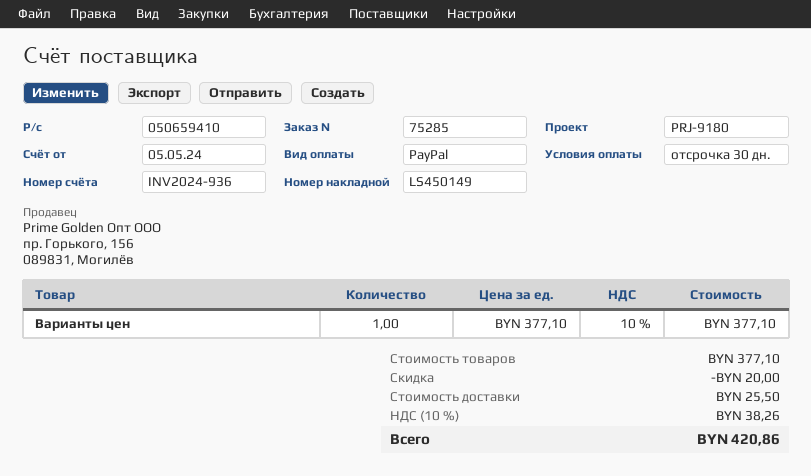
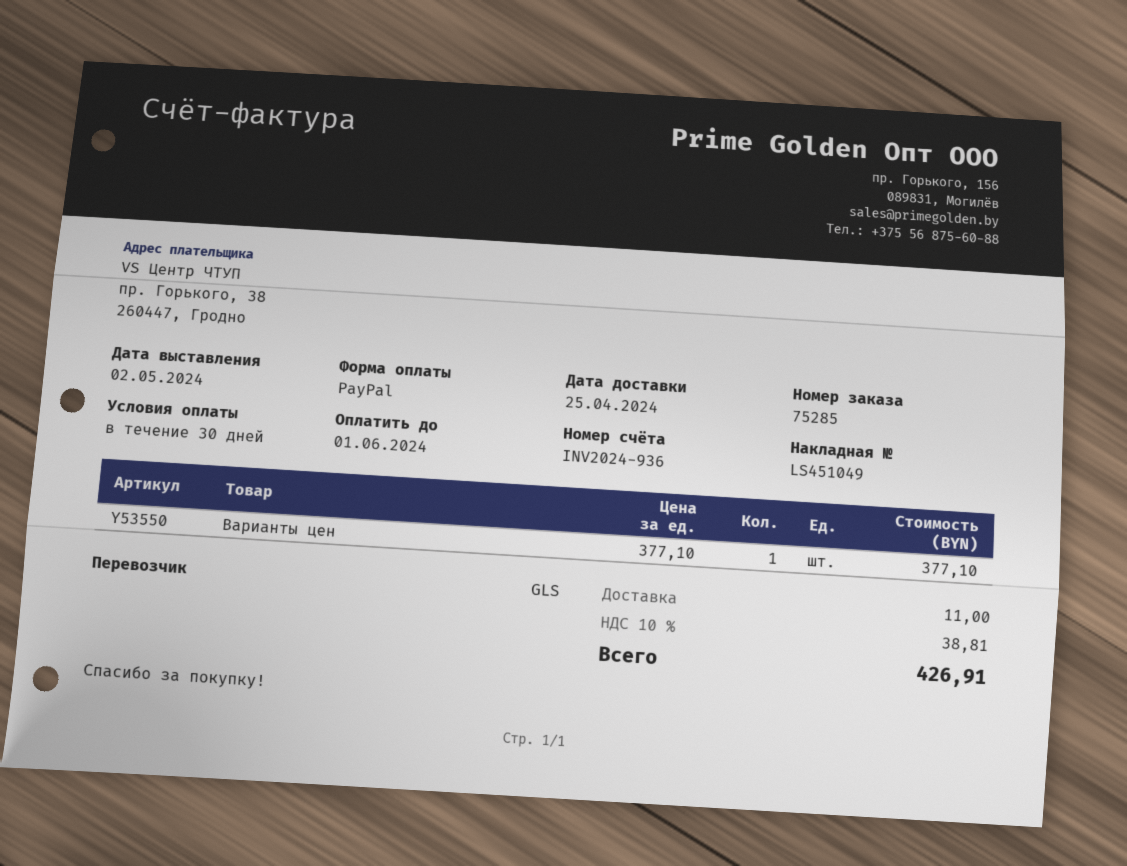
delivery note number: LS450149 -> LS451049
invoice date: 2024-05-05 -> 2024-05-02
discount: 20.00 -> none
shipping: 25.50 -> 11.00
tax: 10% = 38.26 -> 10% = 38.81
total: 420.86 -> 426.91

